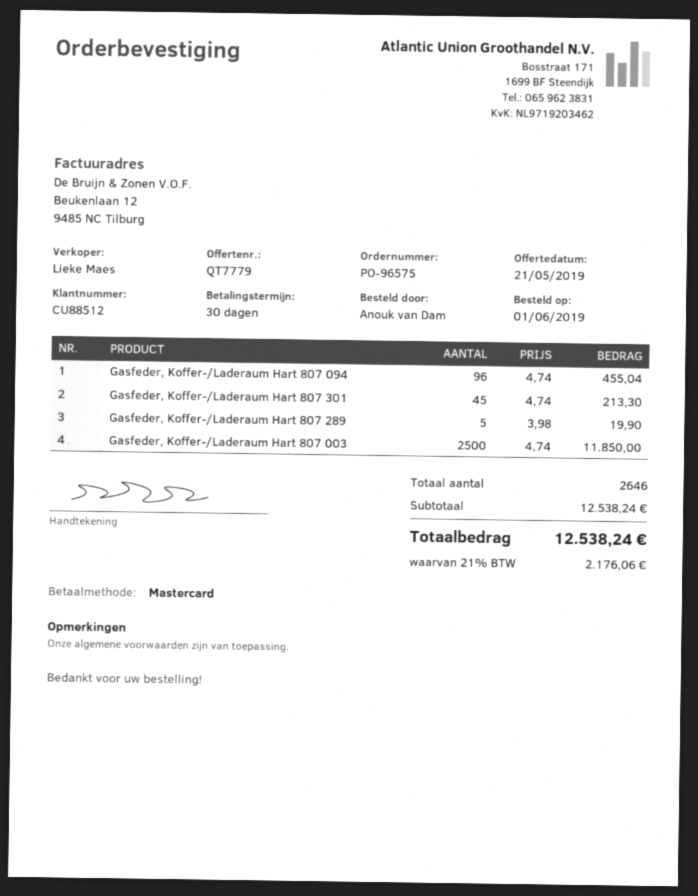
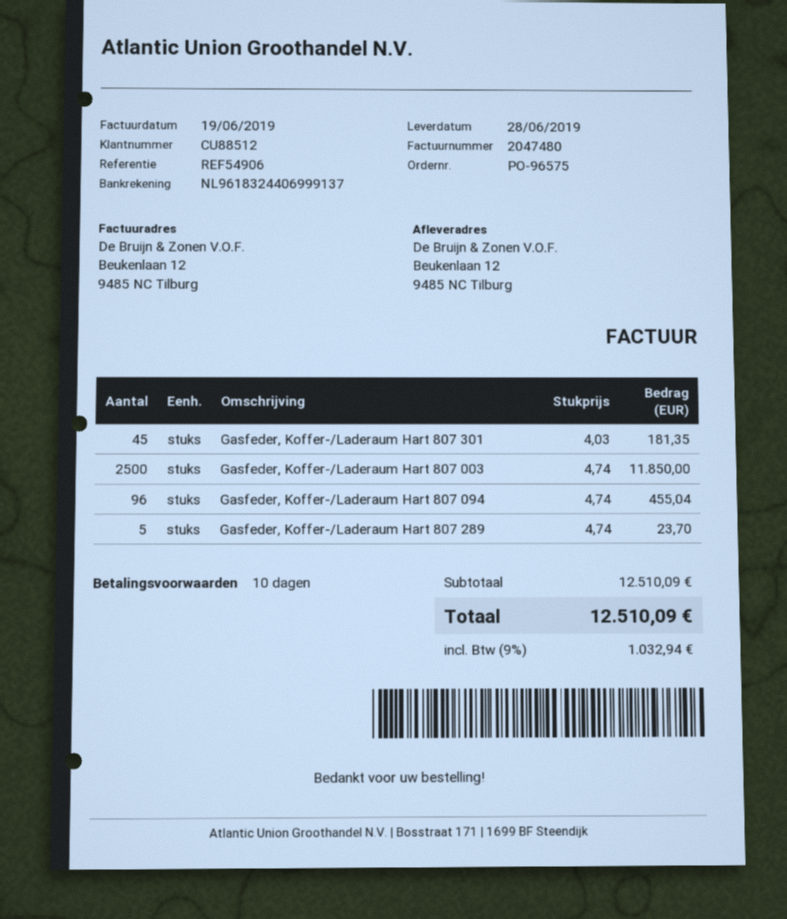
payment terms: 30 days -> 10 days
Gasfeder, Koffer-/Laderaum Hart 807 301: 45 x 4.74 = 213.30 -> 45 x 4.03 = 181.35
Gasfeder, Koffer-/Laderaum Hart 807 289: 5 x 3.98 = 19.90 -> 5 x 4.74 = 23.70
subtotal: 12538.24 -> 12510.09
tax: 21% = 2176.06 -> 9% = 1032.94
total: 12538.24 -> 12510.09

